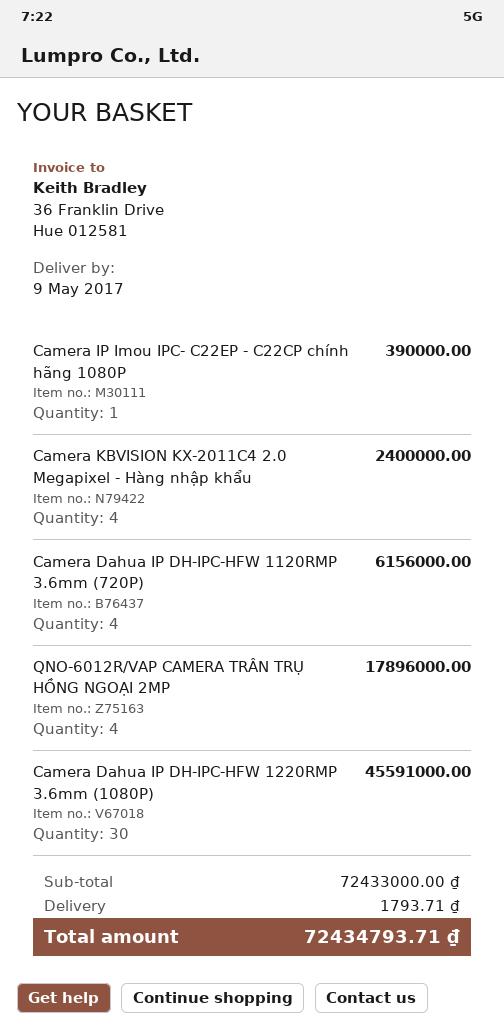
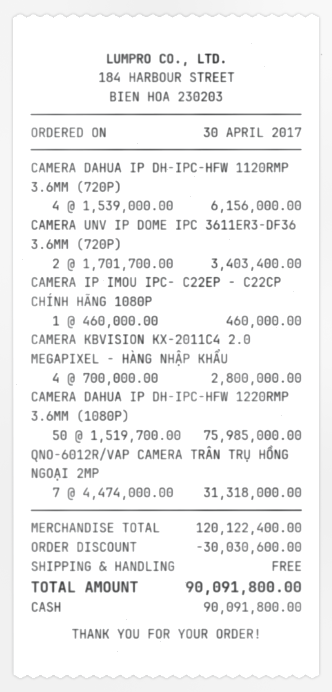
Camera IP Imou IPC- C22EP - C22CP chính hãng 1080P: 1 for 390000.00 -> 1 for 460000.00
Camera KBVISION KX-2011C4 2.0 Megapixel - Hàng nhập khẩu: 4 for 2400000.00 -> 4 for 2800000.00
QNO-6012R/VAP CAMERA TRÂN TRỤ HỒNG NGOẠI 2MP: 4 for 17896000.00 -> 7 for 31318000.00
Camera Dahua IP DH-IPC-HFW 1220RMP 3.6mm (1080P): 30 for 45591000.00 -> 50 for 75985000.00
CAMERA UNV IP DOME IPC 3611ER3-DF36 3.6MM (720P): none -> 2 for 3403400.00
subtotal: 72433000.00 -> 120122400.00
discount: none -> 30030600.00
shipping: 1793.71 -> 0.00
total: 72434793.71 -> 90091800.00

